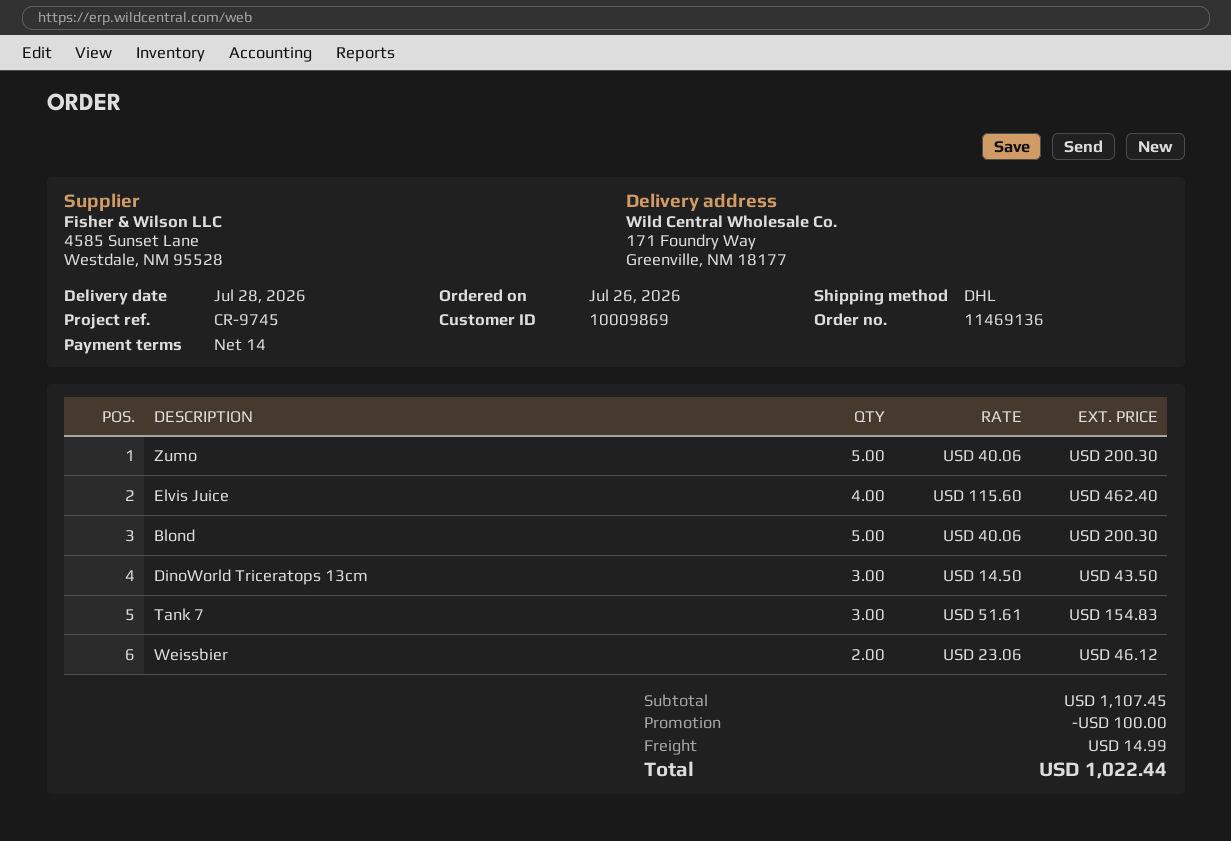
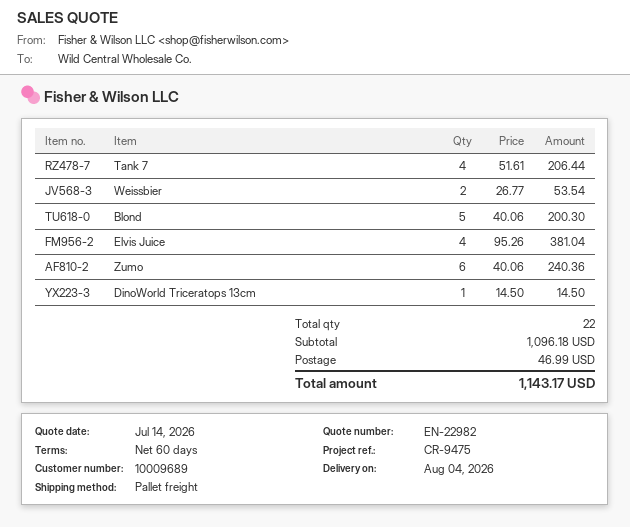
delivery date: 2026-07-28 -> 2026-08-04
payment terms: 14 days -> 60 days
customer number: 10009869 -> 10009689
reference: CR-9745 -> CR-9475
shipping method: DHL -> pallet freight
Zumo: 5 x 40.06 = 200.30 -> 6 x 40.06 = 240.36
Elvis Juice: 4 x 115.60 = 462.40 -> 4 x 95.26 = 381.04
DinoWorld Triceratops 13cm: 3 x 14.50 = 43.50 -> 1 x 14.50 = 14.50
Tank 7: 3 x 51.61 = 154.83 -> 4 x 51.61 = 206.44
Weissbier: 2 x 23.06 = 46.12 -> 2 x 26.77 = 53.54
subtotal: 1107.45 -> 1096.18
discount: 100.00 -> none
shipping: 14.99 -> 46.99
total: 1022.44 -> 1143.17

